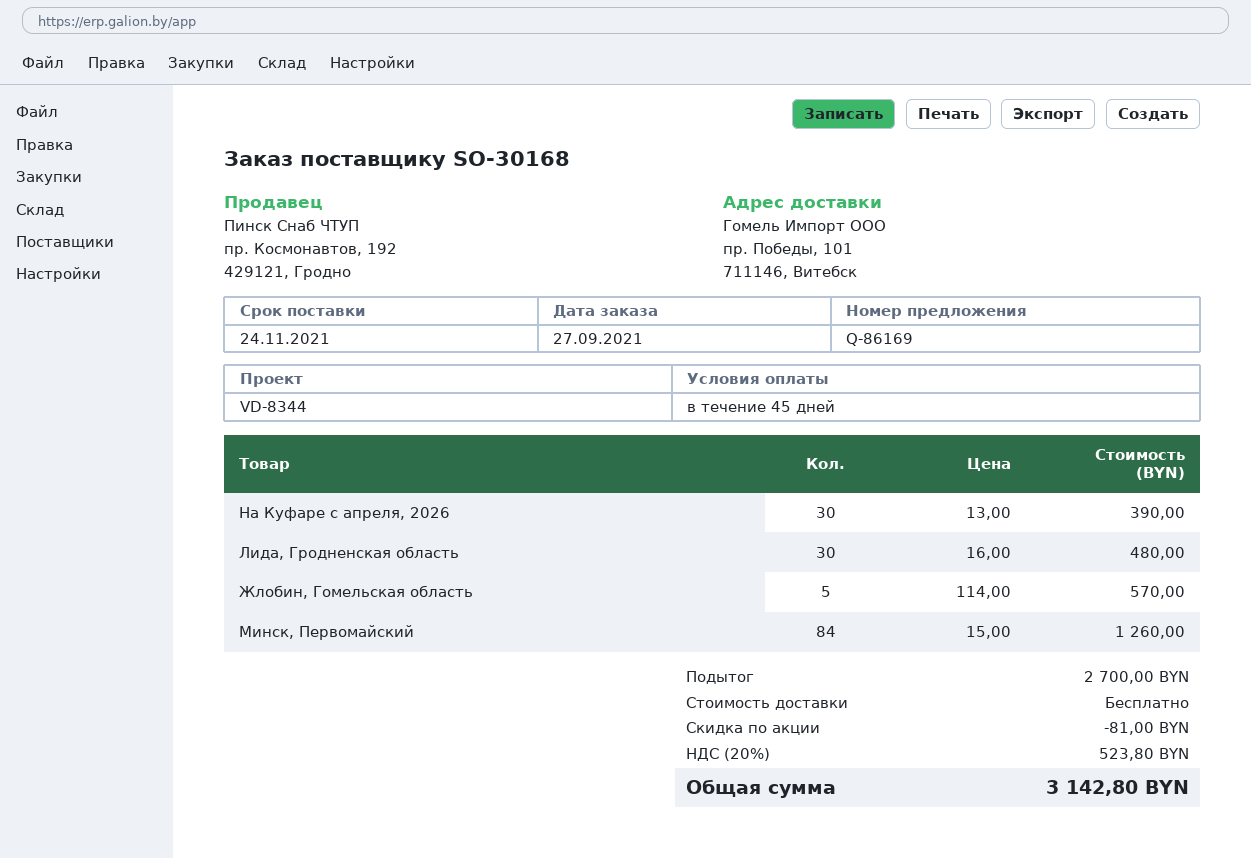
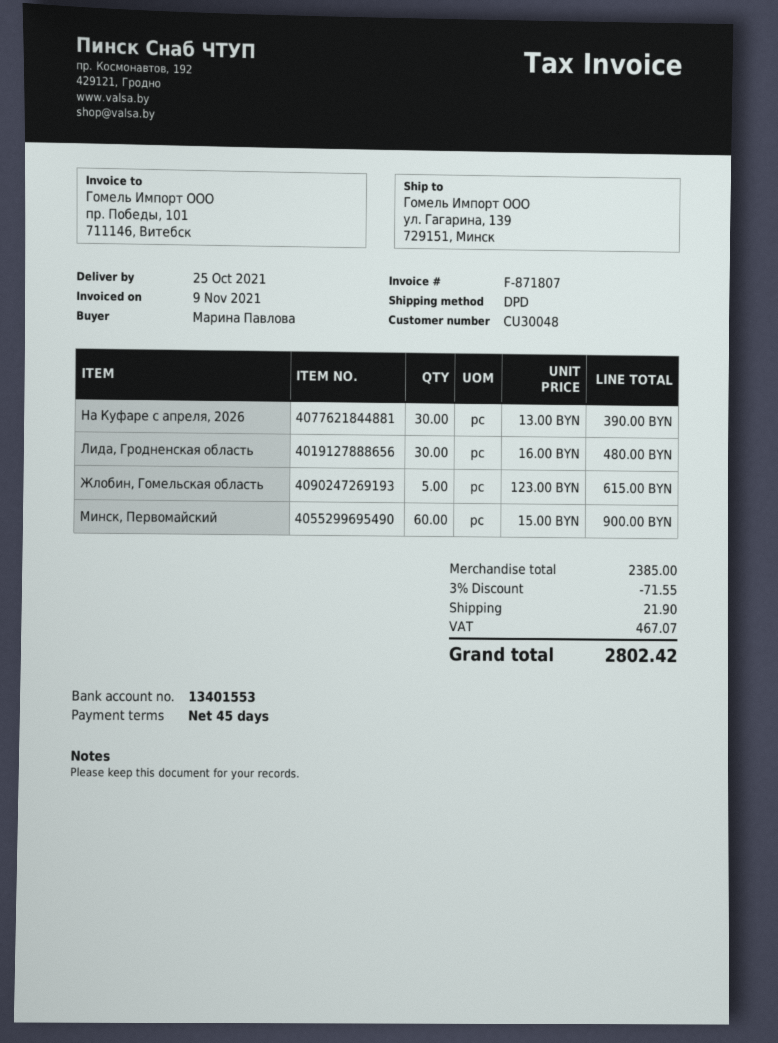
delivery date: 2021-11-24 -> 2021-10-25
ship to: пр. Победы, 101, 711146, Витебск -> ул. Гагарина, 139, 729151, Минск
Жлобин, Гомельская область: 5 x 114.00 = 570.00 -> 5 x 123.00 = 615.00
Минск, Первомайский: 84 x 15.00 = 1260.00 -> 60 x 15.00 = 900.00
subtotal: 2700.00 -> 2385.00
discount: 81.00 -> 71.55
shipping: 0.00 -> 21.90
tax: 523.80 -> 467.07
total: 3142.80 -> 2802.42

